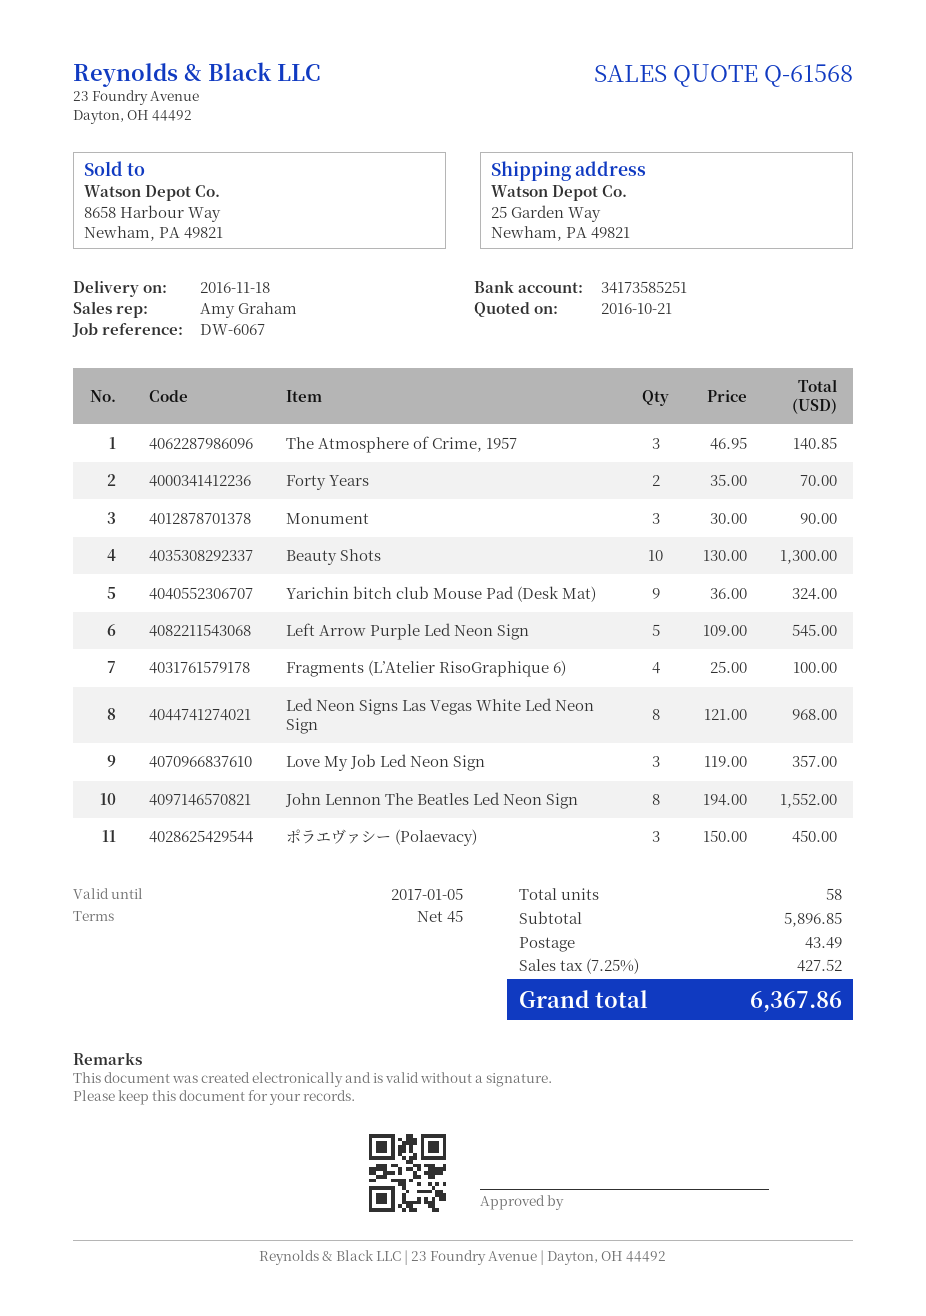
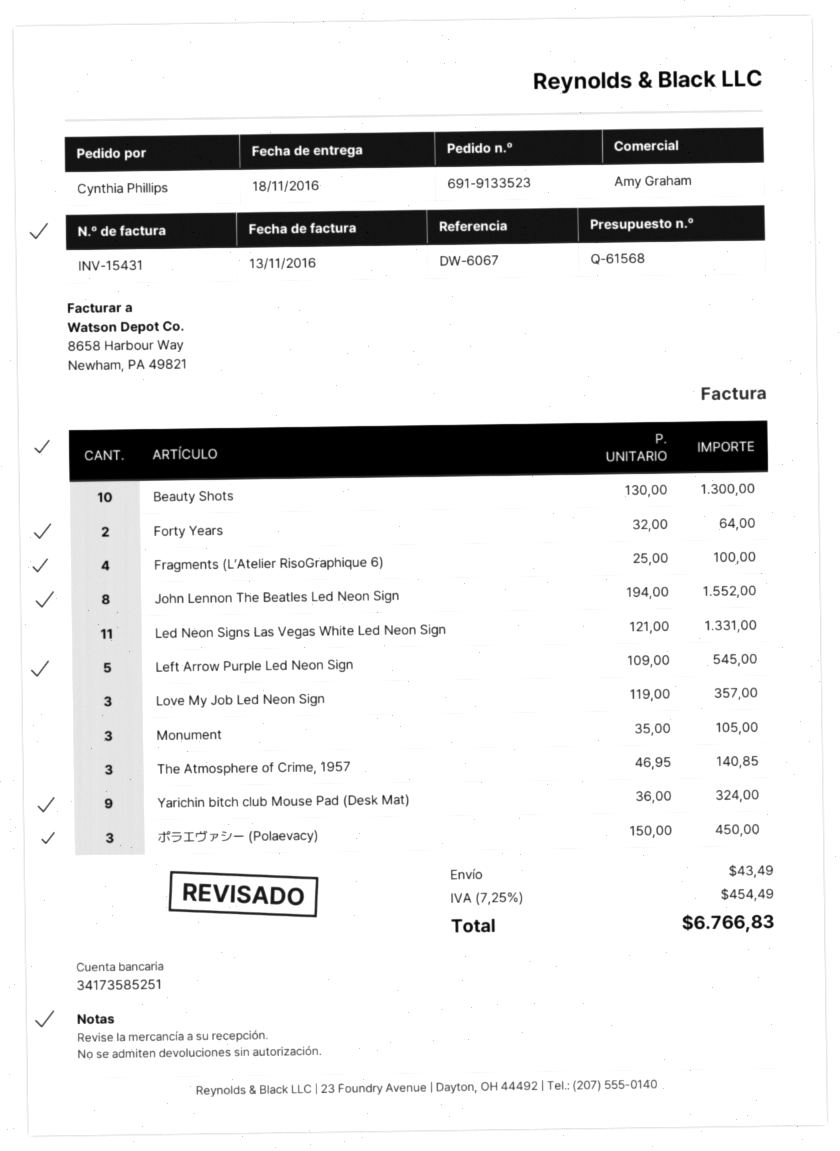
Forty Years: 2 x 35.00 = 70.00 -> 2 x 32.00 = 64.00
Monument: 3 x 30.00 = 90.00 -> 3 x 35.00 = 105.00
Led Neon Signs Las Vegas White Led Neon Sign: 8 x 121.00 = 968.00 -> 11 x 121.00 = 1331.00
tax: 7.25% = 427.52 -> 7.25% = 454.49
total: 6367.86 -> 6766.83

